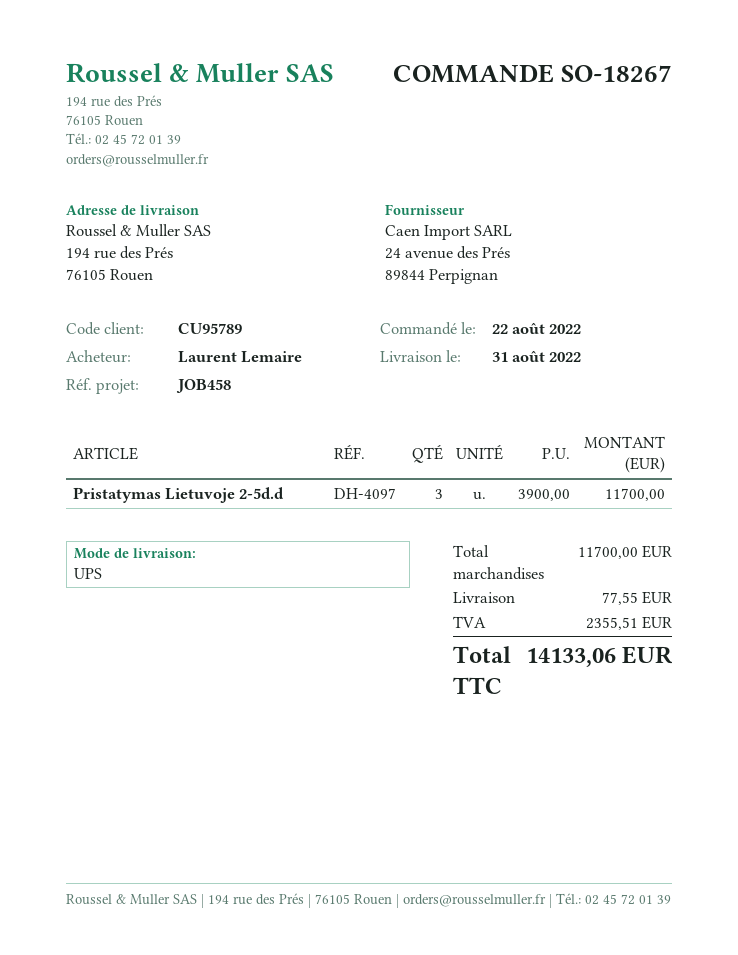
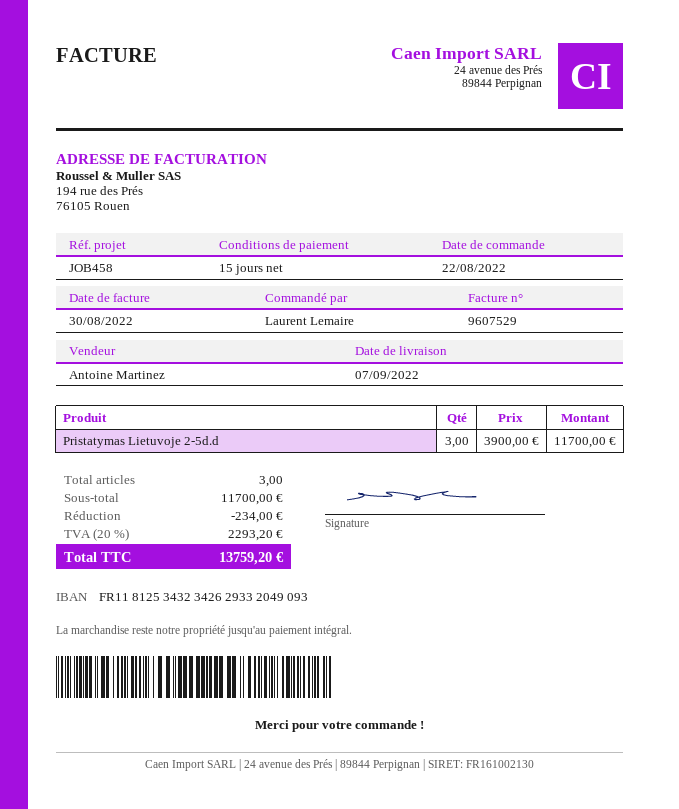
delivery date: 2022-08-31 -> 2022-09-07
discount: none -> 234.00
shipping: 77.55 -> none
tax: 2355.51 -> 2293.20
total: 14133.06 -> 13759.20

